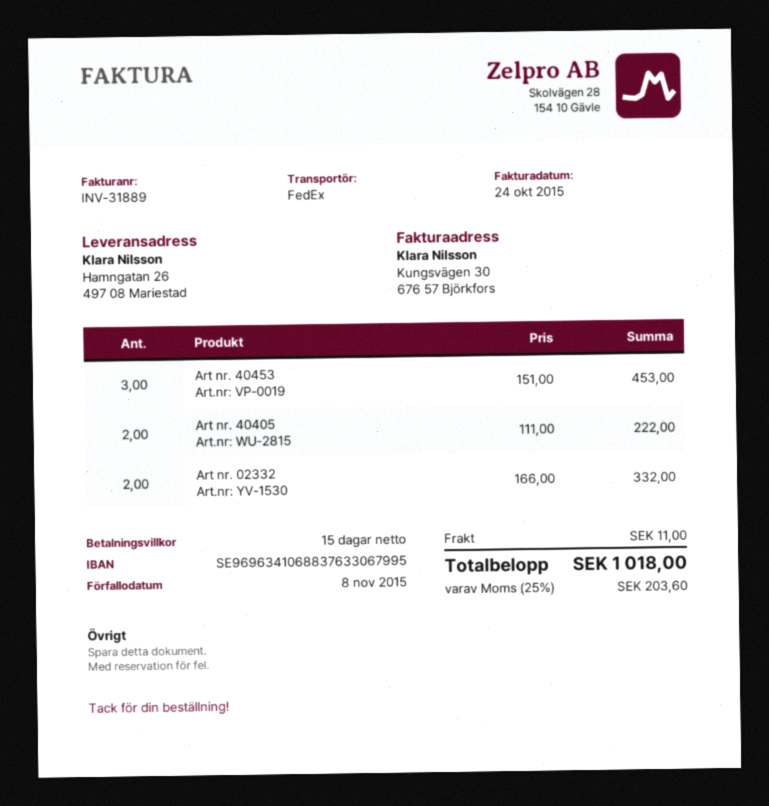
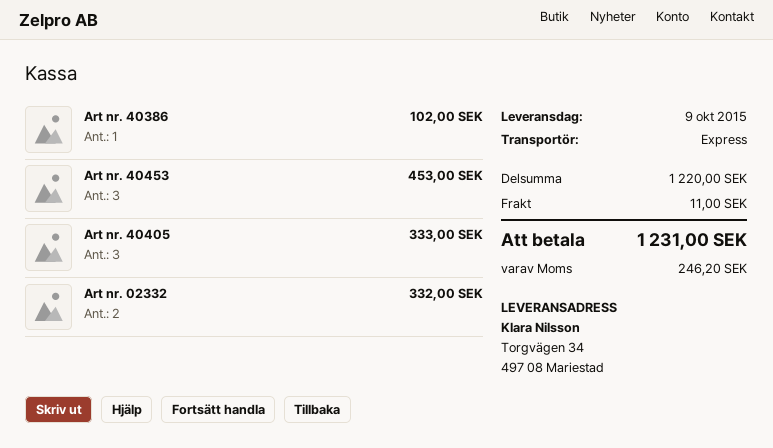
shipping method: FedEx -> express
ship to: Hamngatan 26, 497 08 Mariestad -> Torgvägen 34, 497 08 Mariestad
Art nr. 40405: 2 for 222.00 -> 3 for 333.00
Art nr. 40386: none -> 1 for 102.00
tax: 203.60 -> 246.20
total: 1018.00 -> 1231.00

